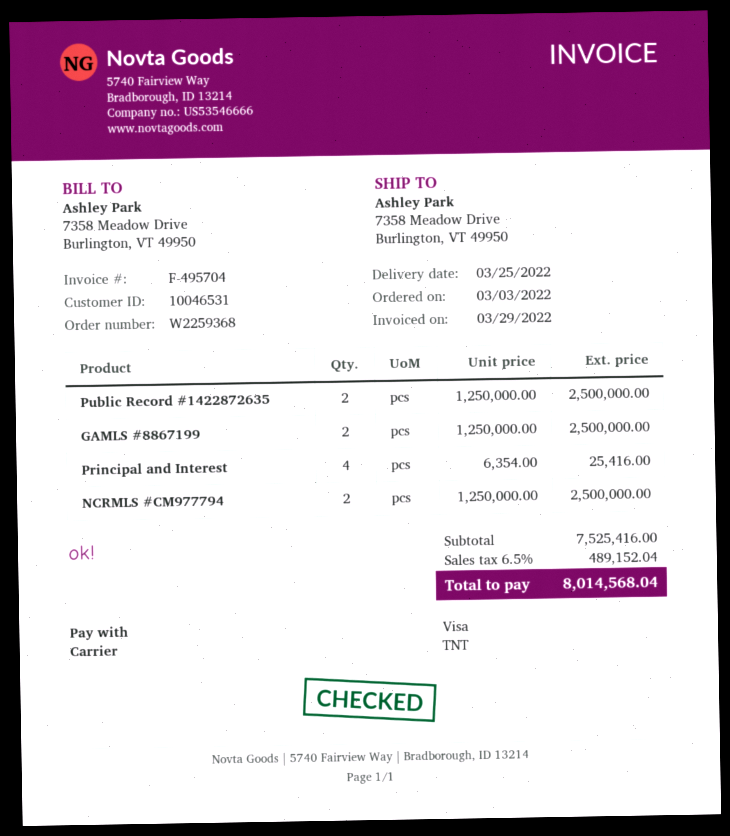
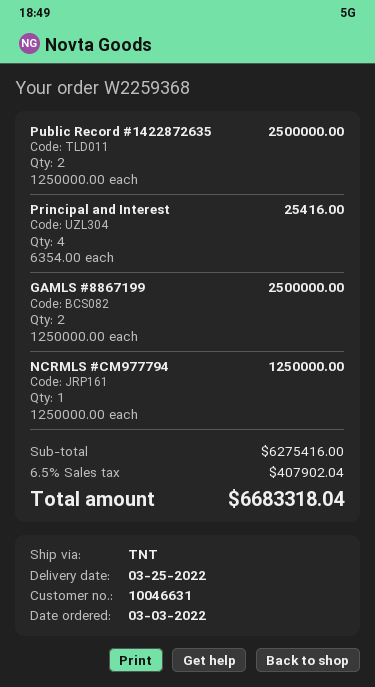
customer number: 10046531 -> 10046631
NCRMLS #CM977794: 2 x 1250000.00 = 2500000.00 -> 1 x 1250000.00 = 1250000.00
subtotal: 7525416.00 -> 6275416.00
tax: 6.5% = 489152.04 -> 6.5% = 407902.04
total: 8014568.04 -> 6683318.04

